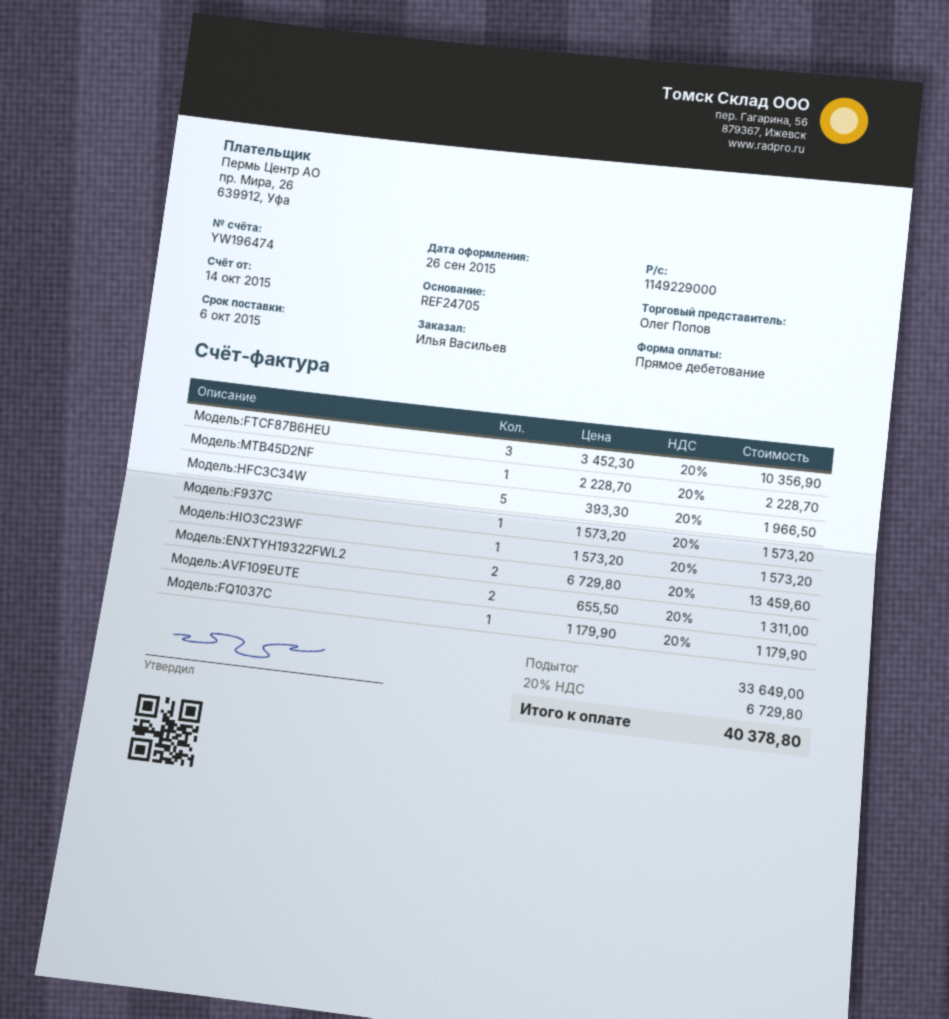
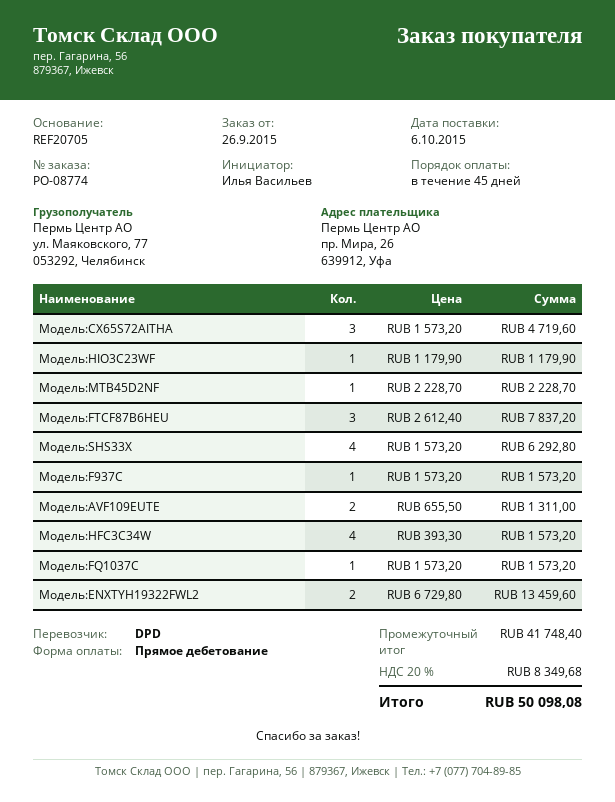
reference: REF24705 -> REF20705
Модель:FTCF87B6HEU: 3 x 3452.30 = 10356.90 -> 3 x 2612.40 = 7837.20
Модель:HFC3C34W: 5 x 393.30 = 1966.50 -> 4 x 393.30 = 1573.20
Модель:HIO3C23WF: 1 x 1573.20 = 1573.20 -> 1 x 1179.90 = 1179.90
Модель:FQ1037C: 1 x 1179.90 = 1179.90 -> 1 x 1573.20 = 1573.20
Модель:CX65S72AITHA: none -> 3 x 1573.20 = 4719.60
Модель:SHS33X: none -> 4 x 1573.20 = 6292.80
subtotal: 33649.00 -> 41748.40
tax: 20% = 6729.80 -> 20% = 8349.68
total: 40378.80 -> 50098.08

